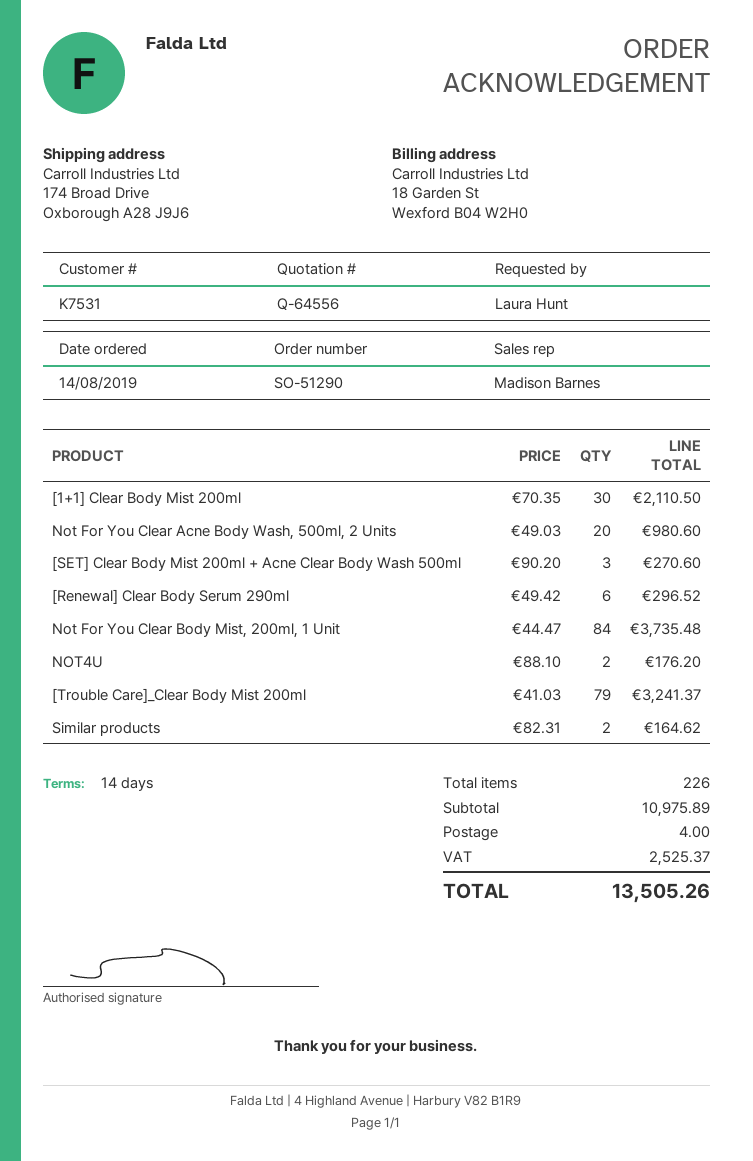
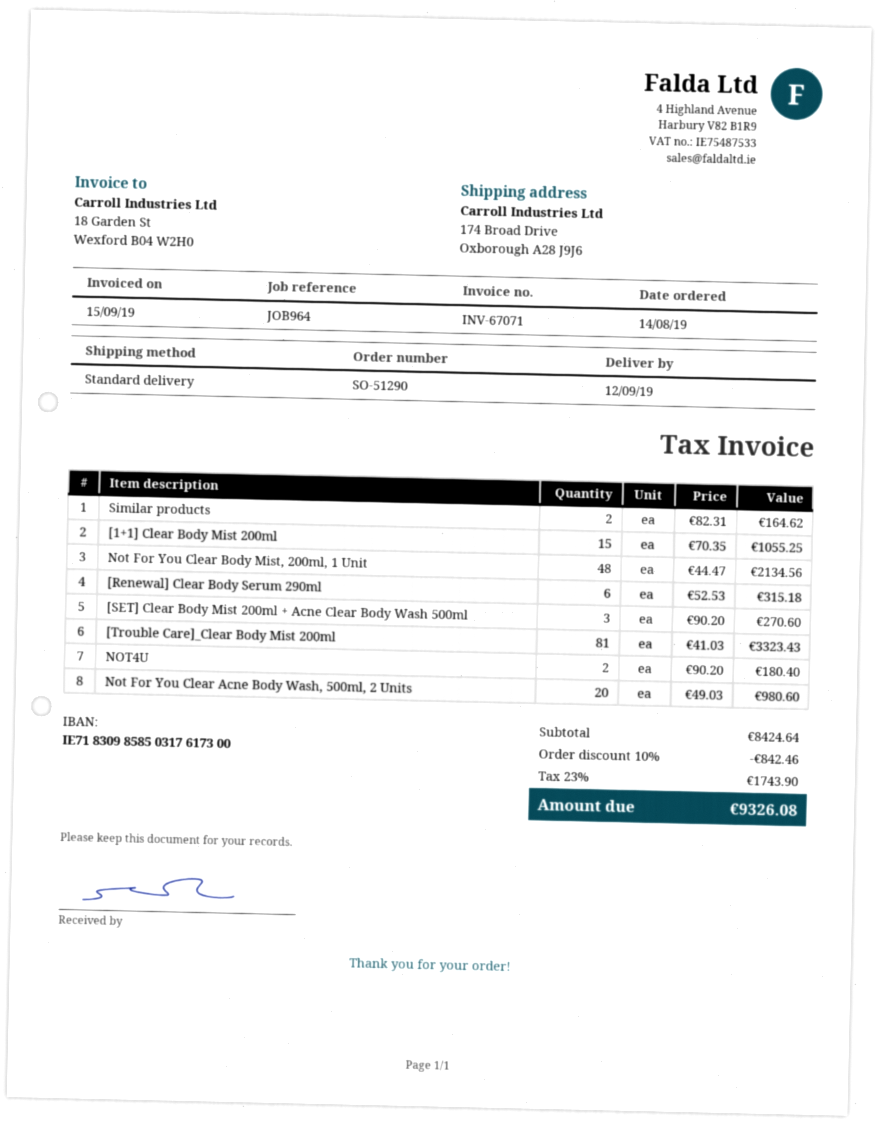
[1+1] Clear Body Mist 200ml: 30 x 70.35 = 2110.50 -> 15 x 70.35 = 1055.25
[Renewal] Clear Body Serum 290ml: 6 x 49.42 = 296.52 -> 6 x 52.53 = 315.18
Not For You Clear Body Mist, 200ml, 1 Unit: 84 x 44.47 = 3735.48 -> 48 x 44.47 = 2134.56
NOT4U: 2 x 88.10 = 176.20 -> 2 x 90.20 = 180.40
[Trouble Care]_Clear Body Mist 200ml: 79 x 41.03 = 3241.37 -> 81 x 41.03 = 3323.43
subtotal: 10975.89 -> 8424.64
discount: none -> 10% = 842.46
shipping: 4.00 -> none
tax: 2525.37 -> 1743.90
total: 13505.26 -> 9326.08

